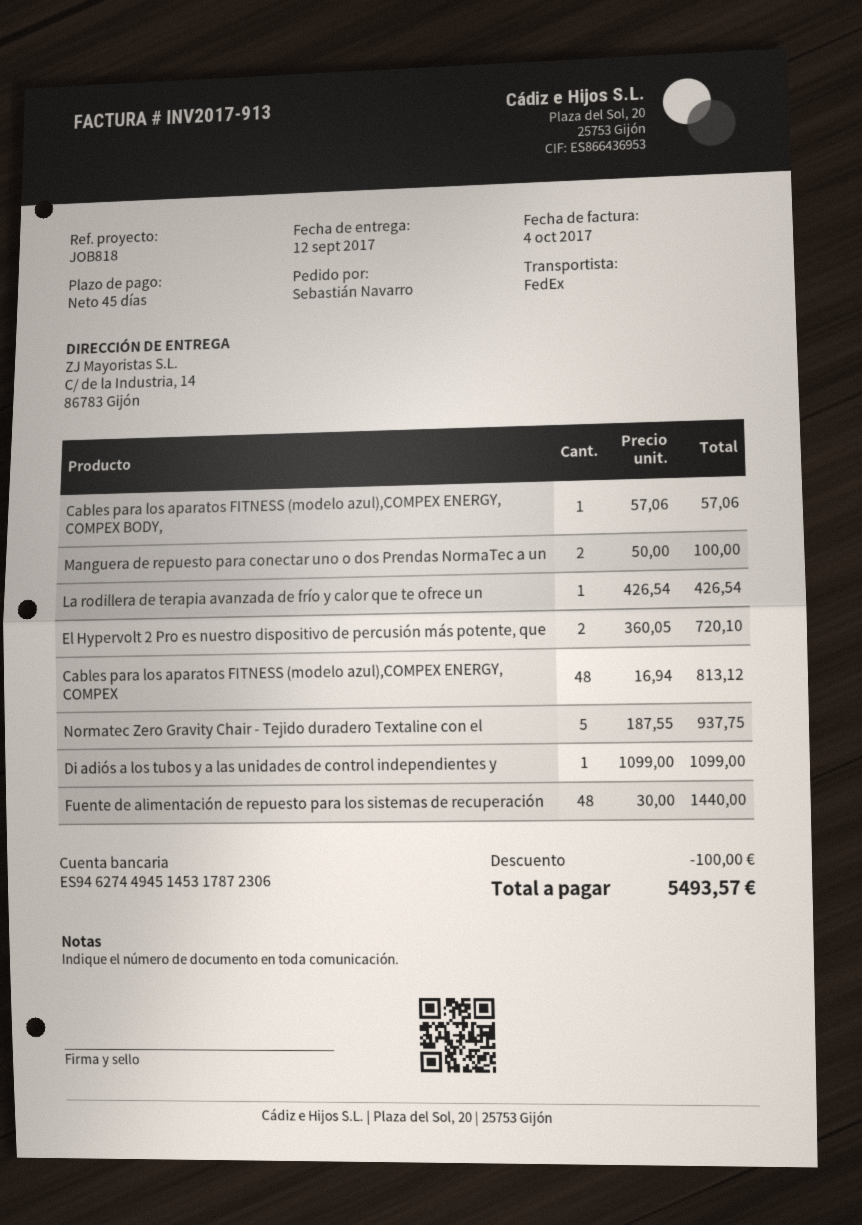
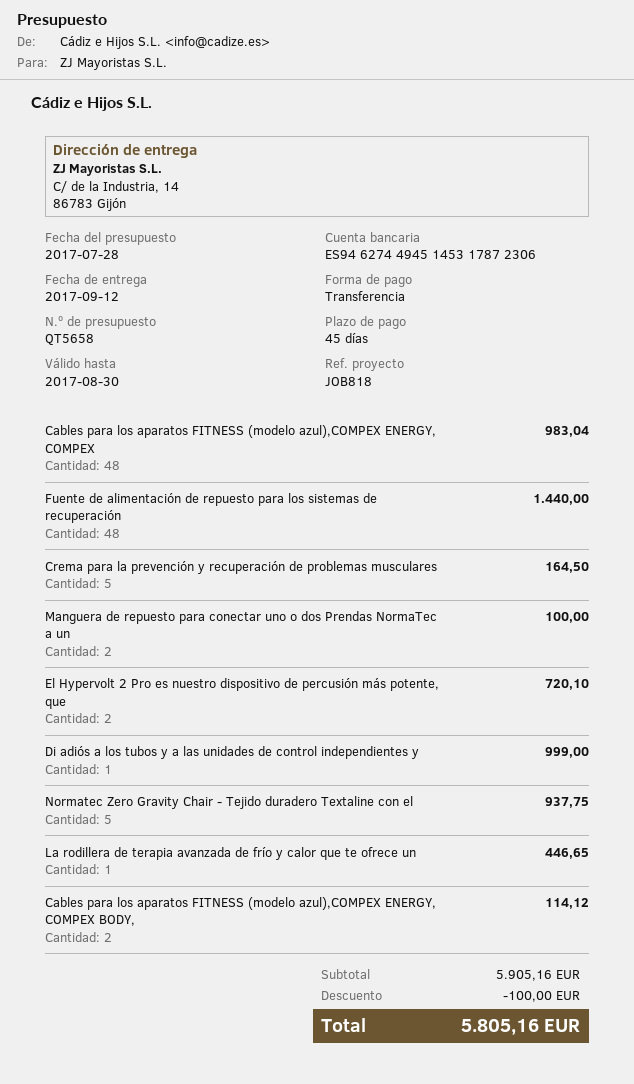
Cables para los aparatos FITNESS (modelo azul),COMPEX ENERGY, COMPEX BODY,: 1 for 57.06 -> 2 for 114.12
La rodillera de terapia avanzada de frío y calor que te ofrece un: 1 for 426.54 -> 1 for 446.65
Cables para los aparatos FITNESS (modelo azul),COMPEX ENERGY, COMPEX: 48 for 813.12 -> 48 for 983.04
Di adiós a los tubos y a las unidades de control independientes y: 1 for 1099.00 -> 1 for 999.00
Crema para la prevención y recuperación de problemas musculares: none -> 5 for 164.50
total: 5493.57 -> 5805.16

